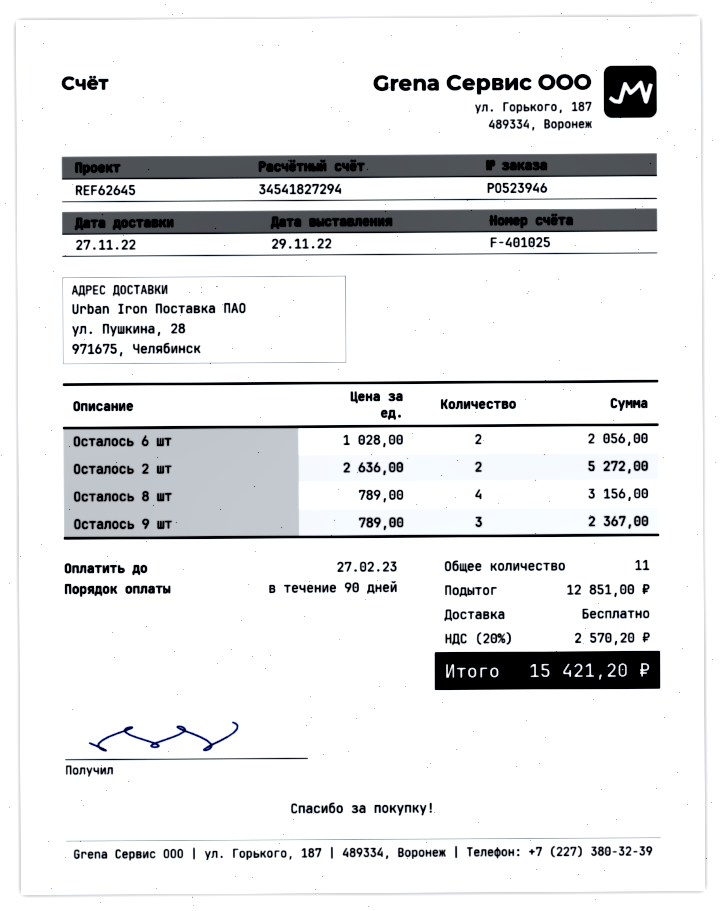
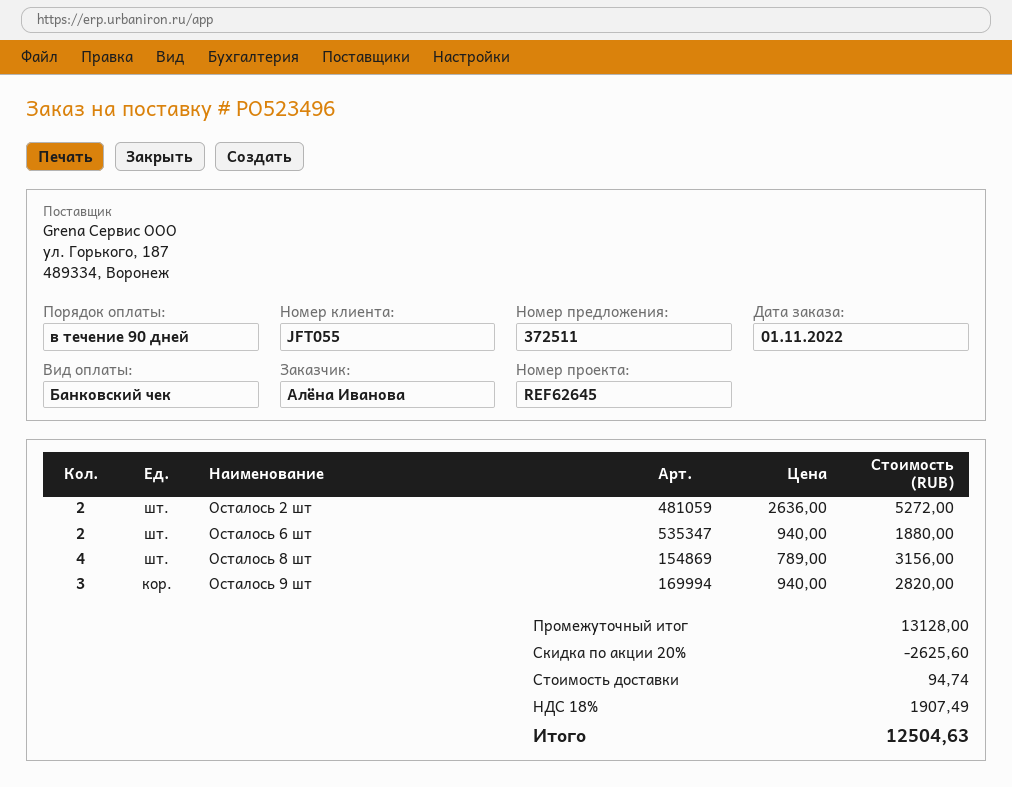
order number: PO523946 -> PO523496
Осталось 6 шт: 2 x 1028.00 = 2056.00 -> 2 x 940.00 = 1880.00
Осталось 9 шт: 3 x 789.00 = 2367.00 -> 3 x 940.00 = 2820.00
subtotal: 12851.00 -> 13128.00
discount: none -> 20% = 2625.60
shipping: 0.00 -> 94.74
tax: 20% = 2570.20 -> 18% = 1907.49
total: 15421.20 -> 12504.63

